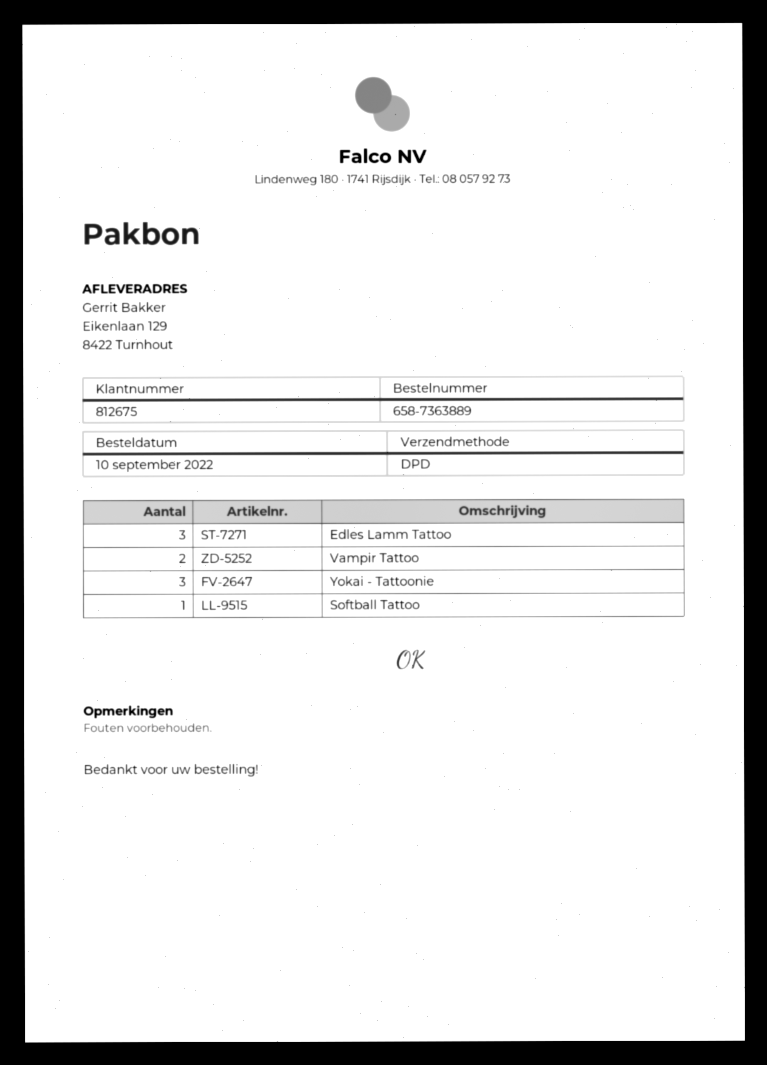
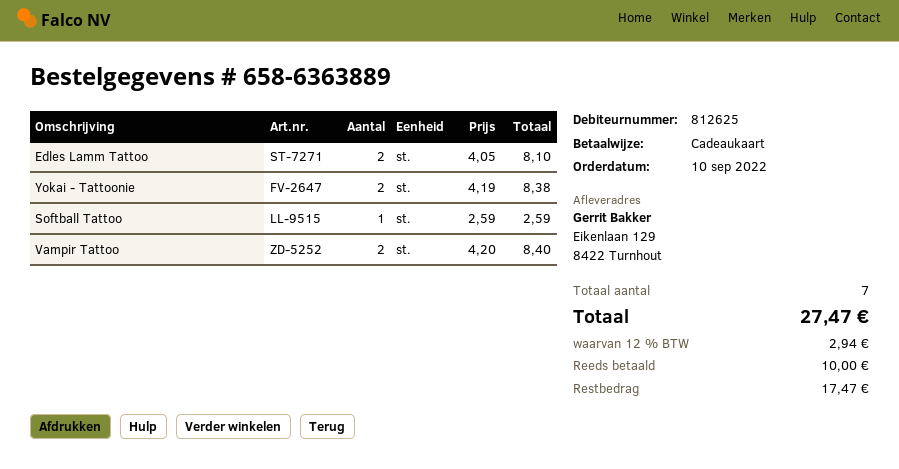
order number: 658-7363889 -> 658-6363889
customer number: 812675 -> 812625
Edles Lamm Tattoo: 3 -> 2
Yokai - Tattoonie: 3 -> 2

